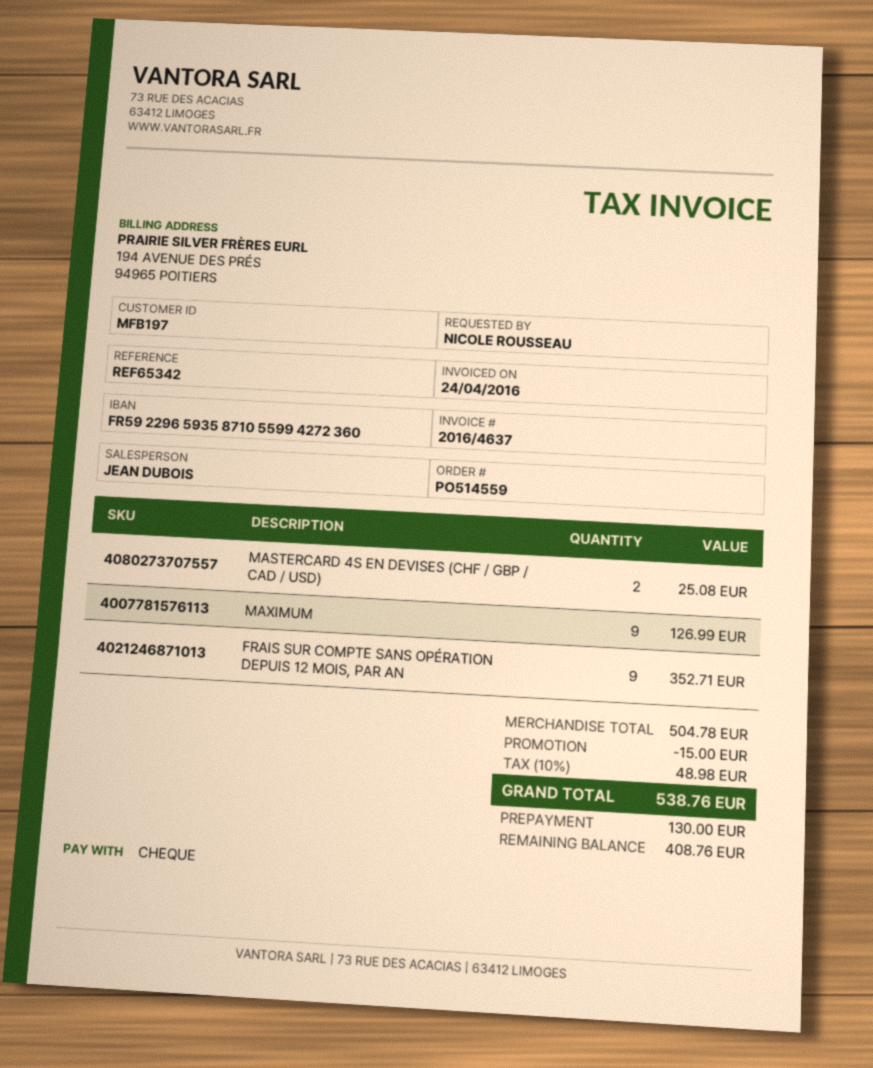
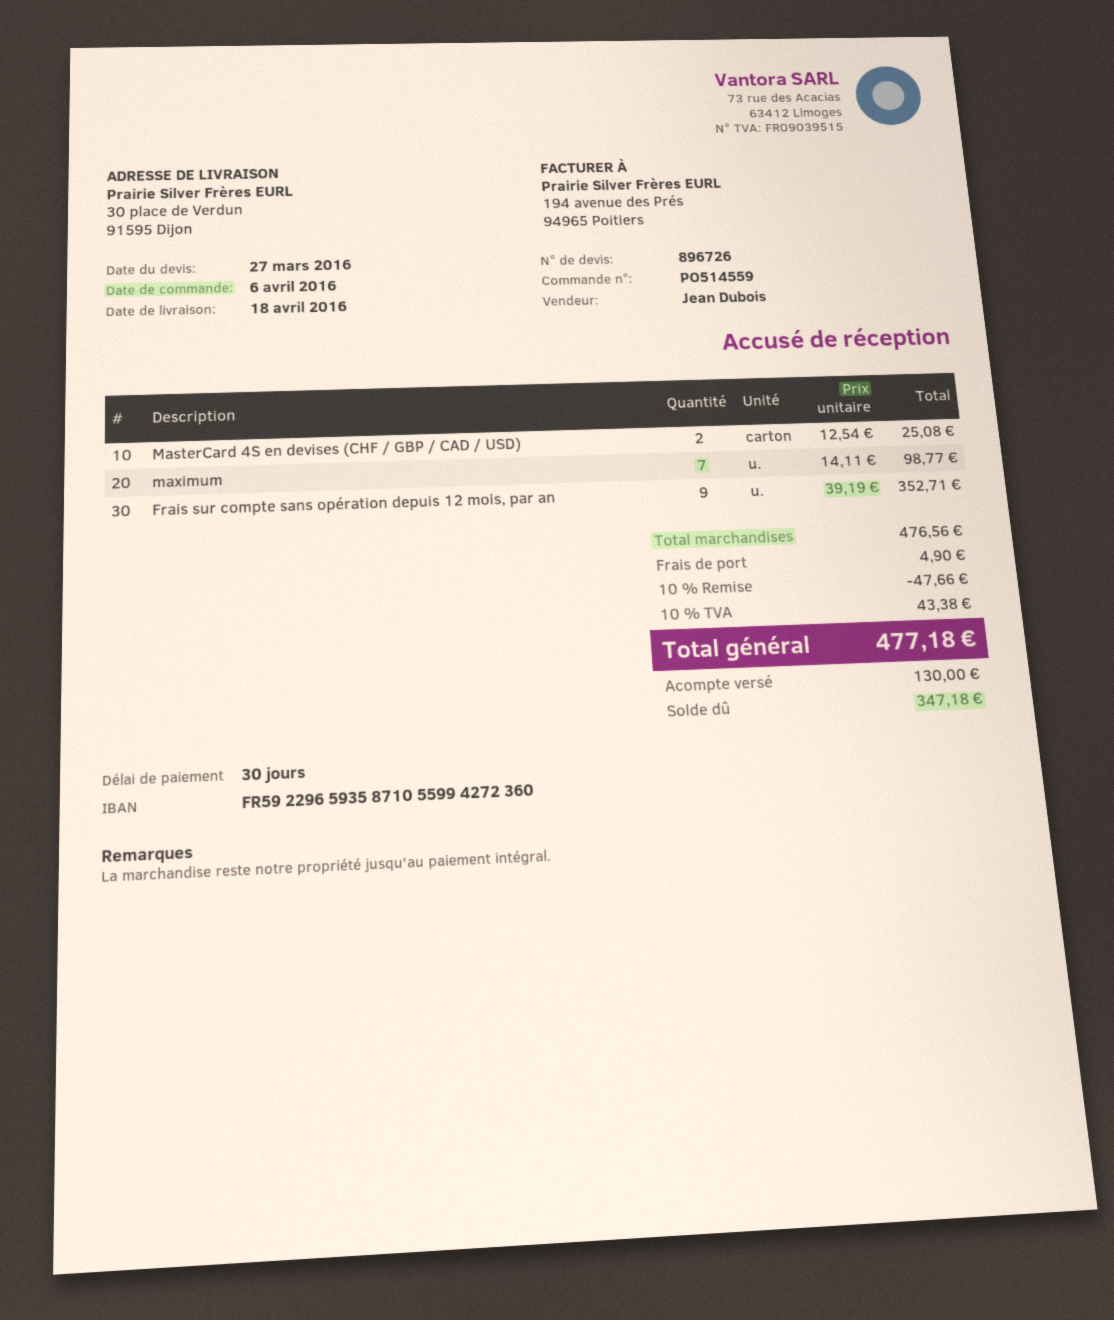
MAXIMUM: 9 for 126.99 -> 7 for 98.77
subtotal: 504.78 -> 476.56
discount: 15.00 -> 47.66
shipping: none -> 4.90
tax: 10% = 48.98 -> 10% = 43.38
total: 538.76 -> 477.18
balance: 408.76 -> 347.18

